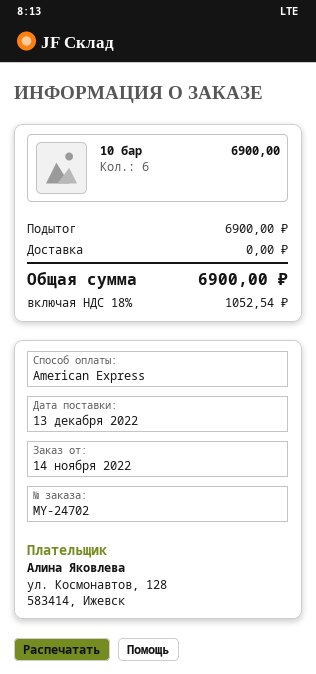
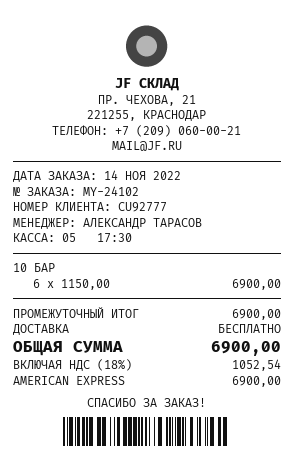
order number: MY-24702 -> MY-24102

